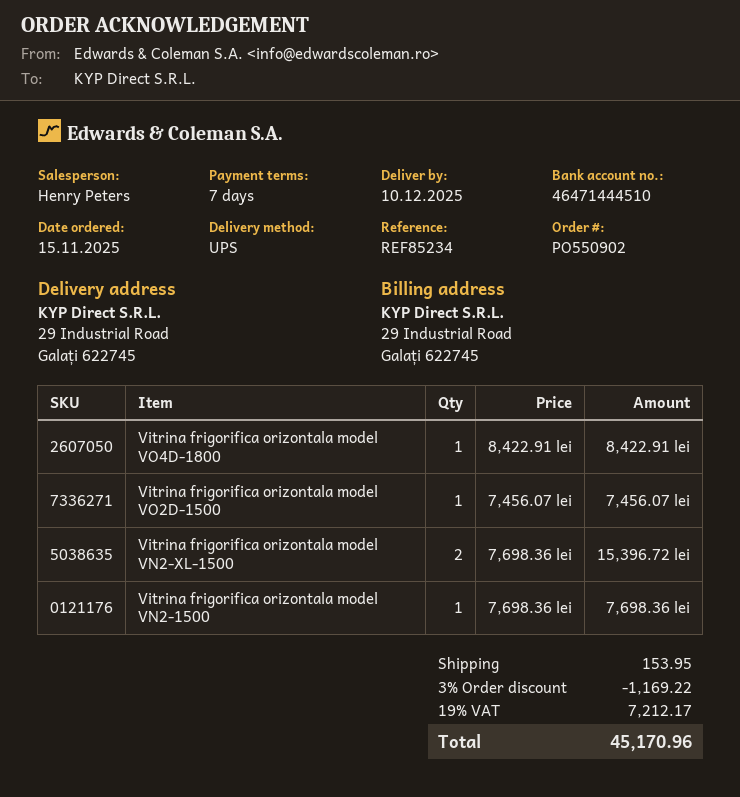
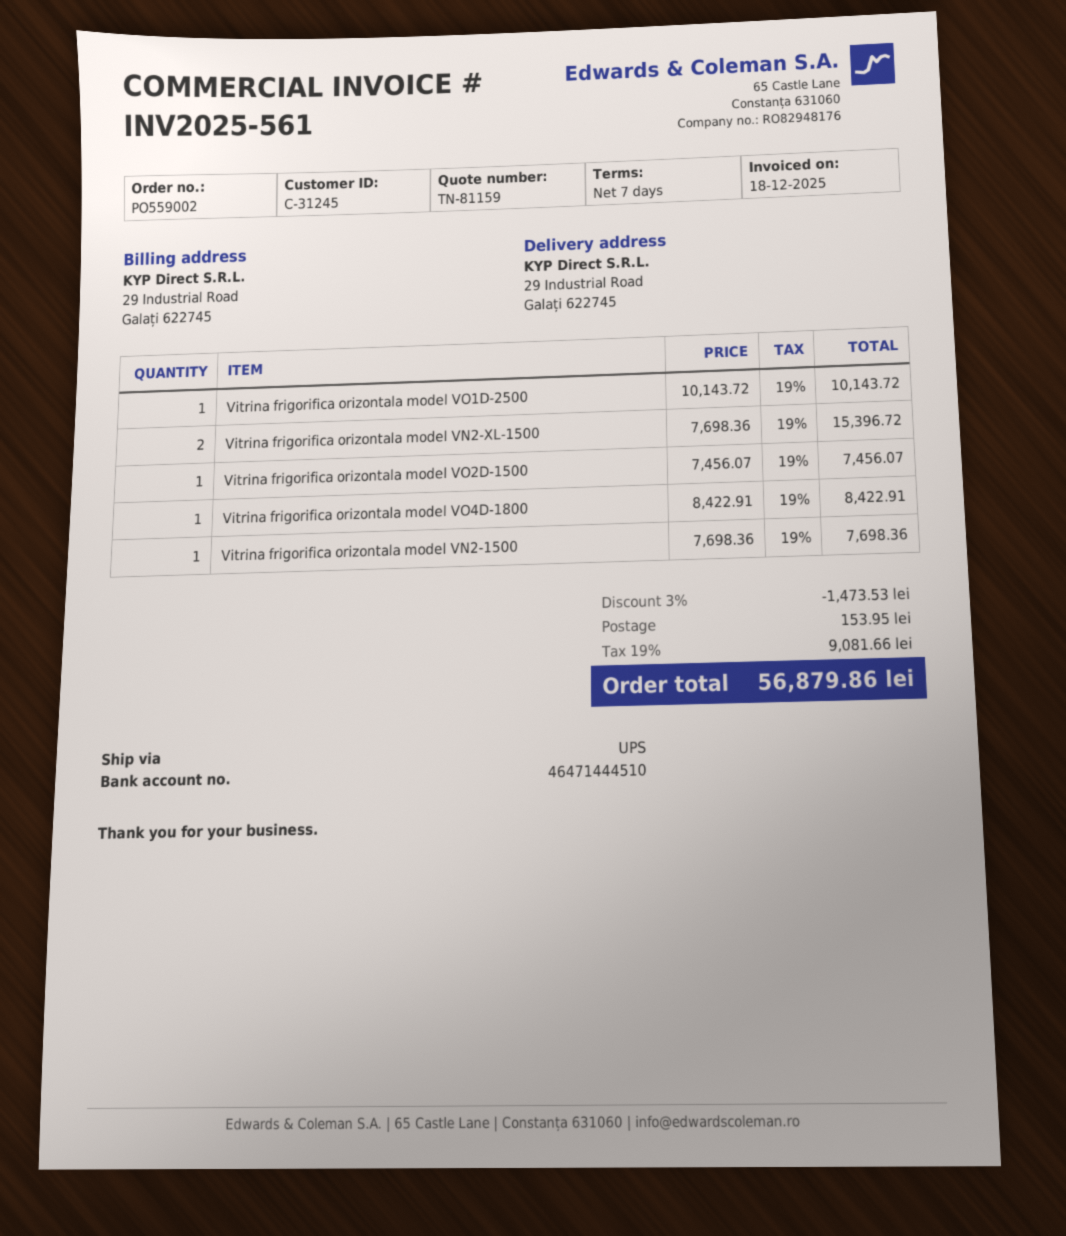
order number: PO550902 -> PO559002
Vitrina frigorifica orizontala model VO1D-2500: none -> 1 x 10143.72 = 10143.72
discount: 3% = 1169.22 -> 3% = 1473.53
tax: 19% = 7212.17 -> 19% = 9081.66
total: 45170.96 -> 56879.86

